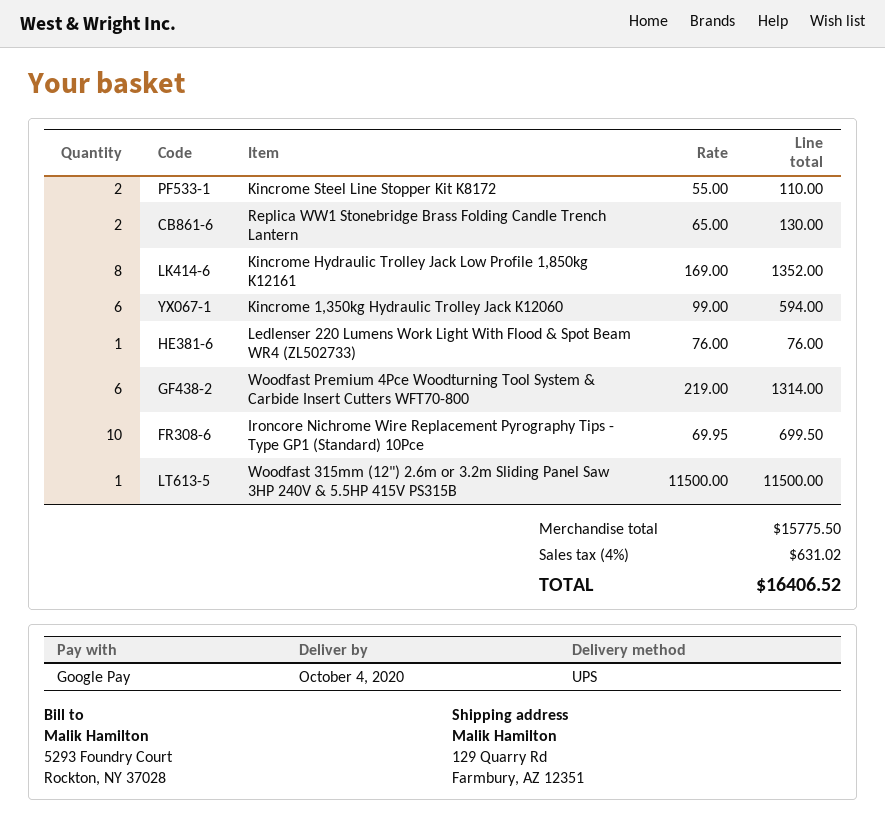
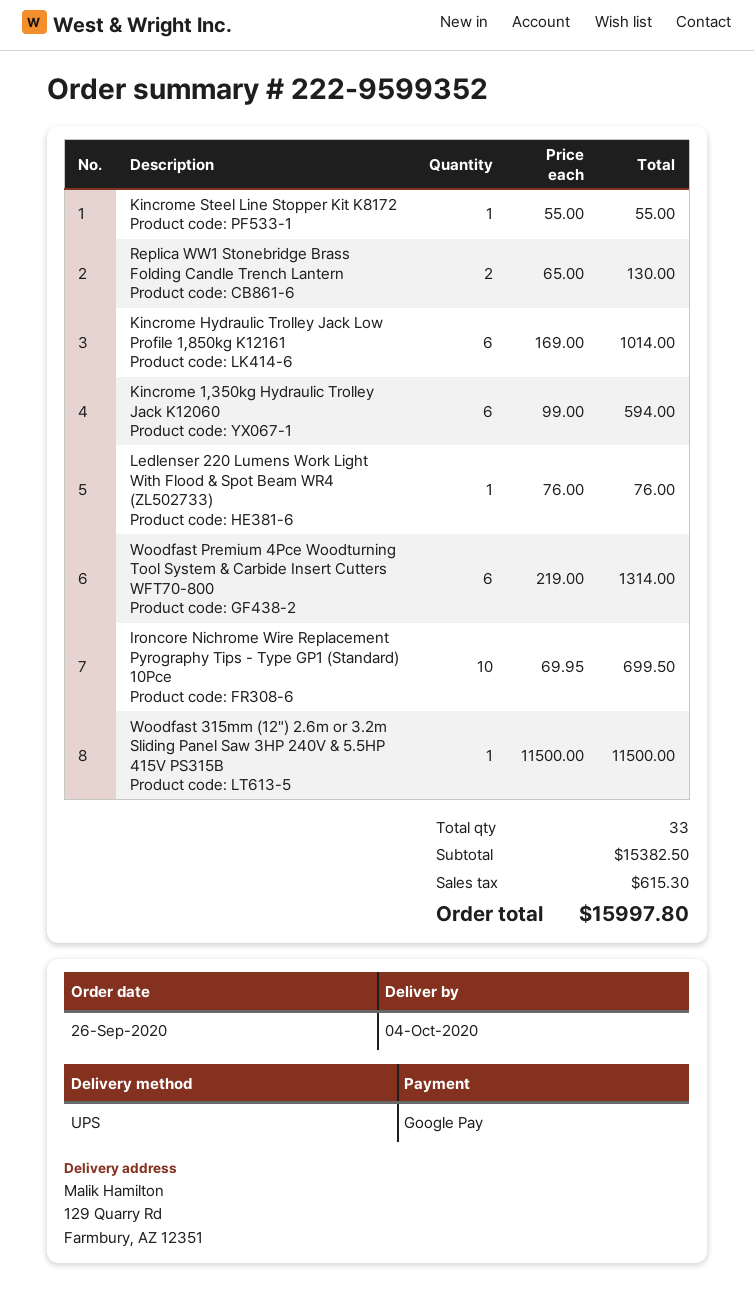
Kincrome Steel Line Stopper Kit K8172: 2 x 55.00 = 110.00 -> 1 x 55.00 = 55.00
Kincrome Hydraulic Trolley Jack Low Profile 1,850kg K12161: 8 x 169.00 = 1352.00 -> 6 x 169.00 = 1014.00
subtotal: 15775.50 -> 15382.50
tax: 631.02 -> 615.30
total: 16406.52 -> 15997.80

